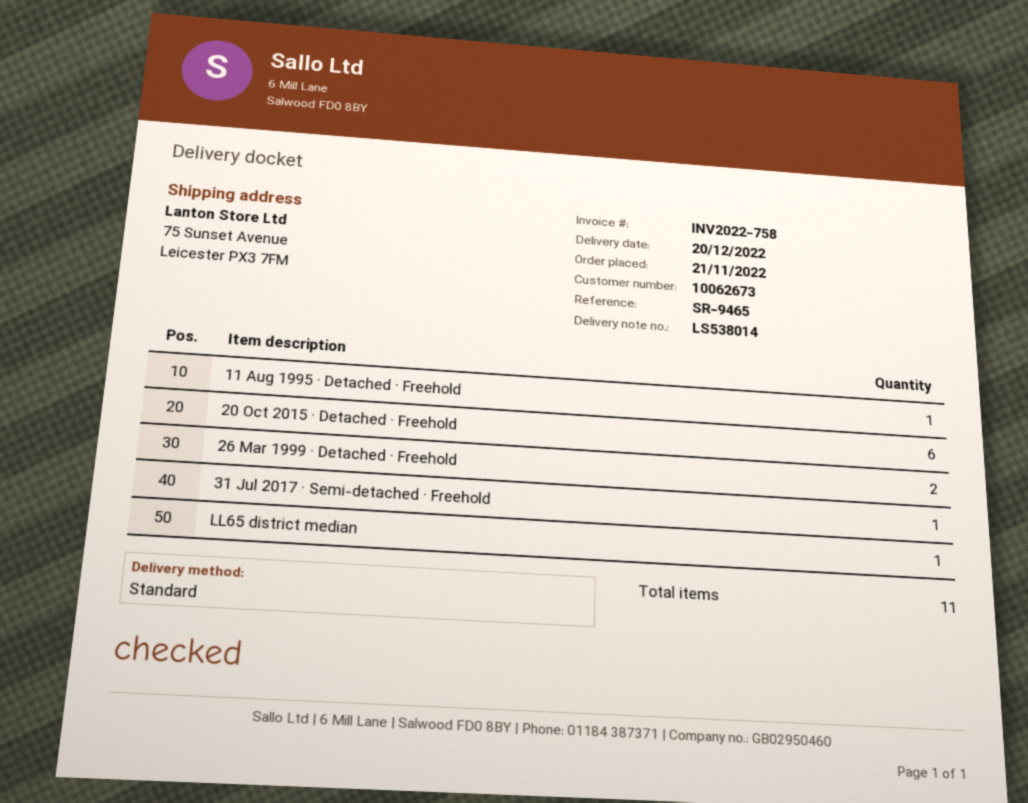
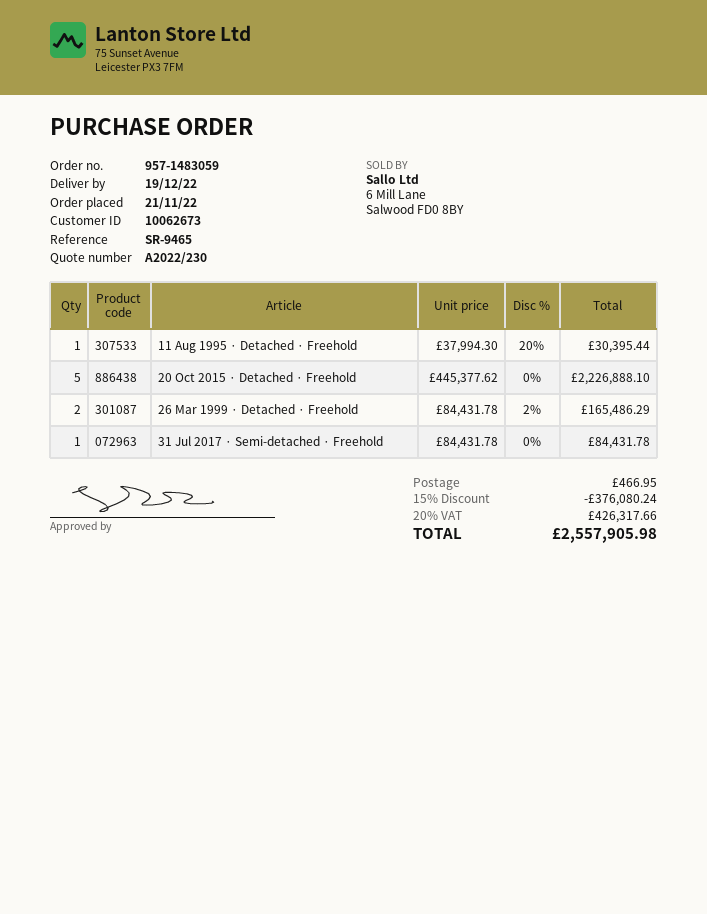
delivery date: 2022-12-20 -> 2022-12-19
20 Oct 2015 · Detached · Freehold: 6 -> 5
LL65 district median: 1 -> none

